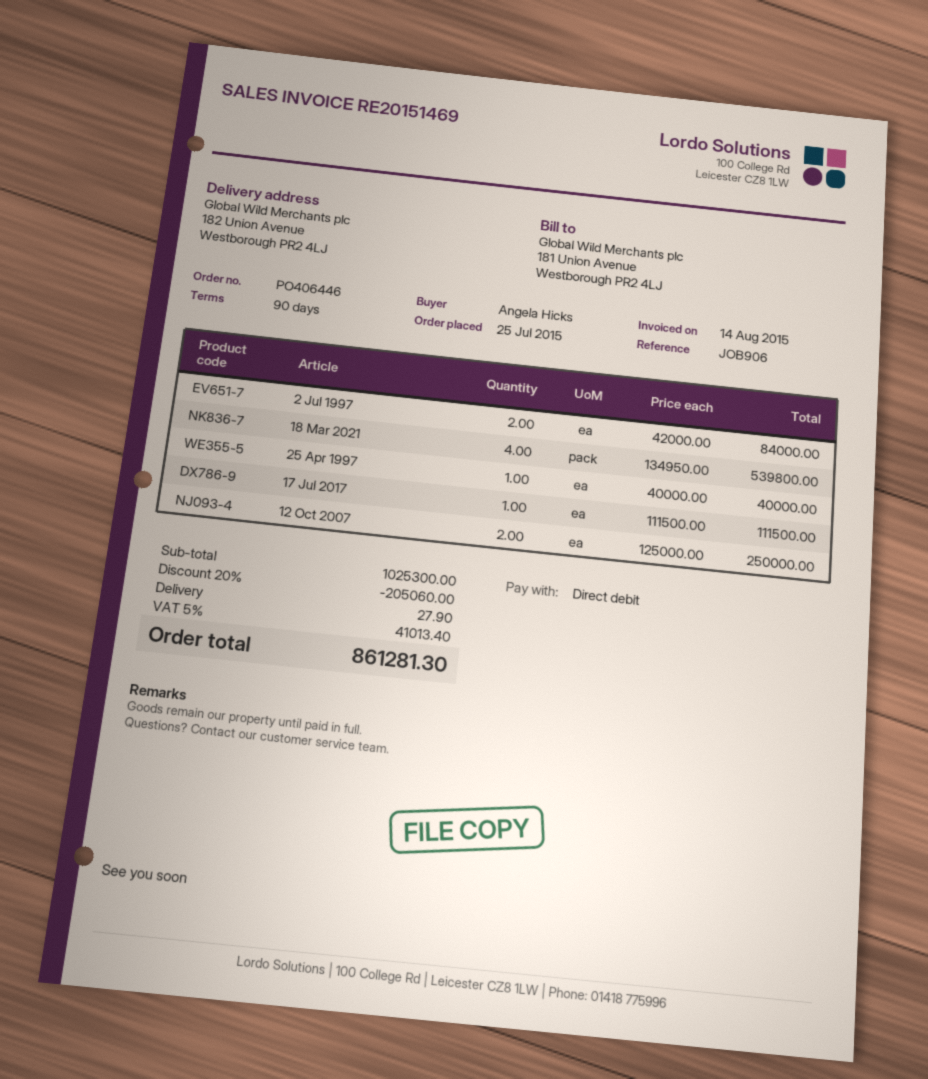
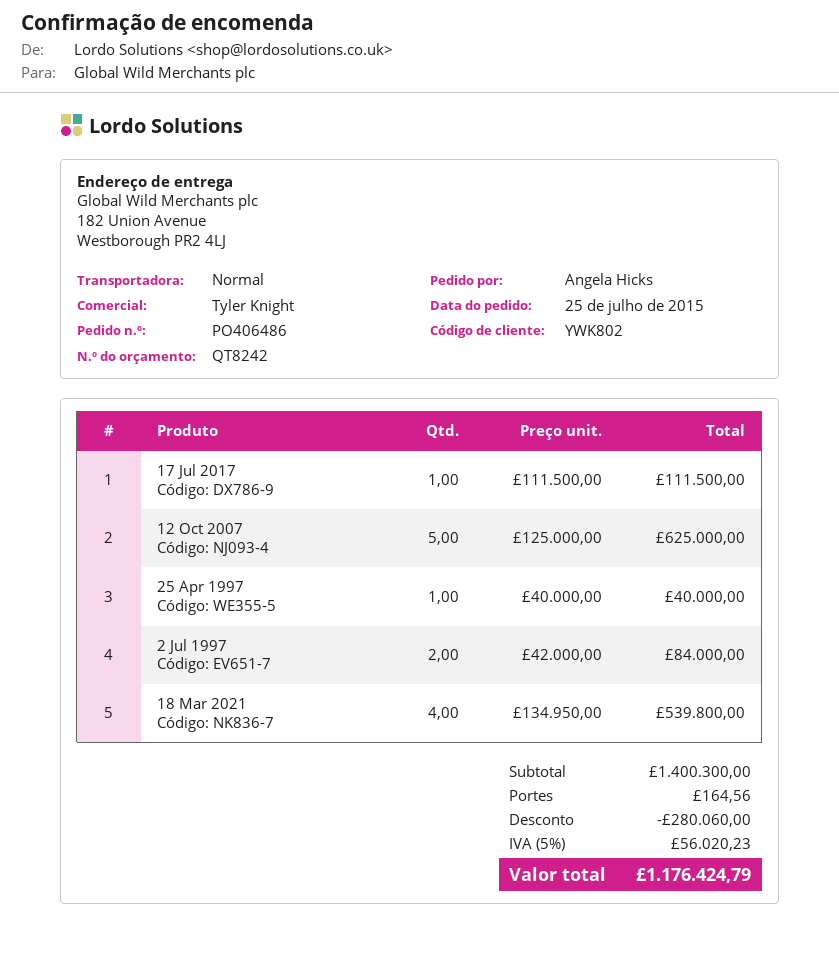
order number: PO406446 -> PO406486
12 Oct 2007: 2 x 125000.00 = 250000.00 -> 5 x 125000.00 = 625000.00
subtotal: 1025300.00 -> 1400300.00
discount: 205060.00 -> 280060.00
shipping: 27.90 -> 164.56
tax: 5% = 41013.40 -> 5% = 56020.23
total: 861281.30 -> 1176424.79

